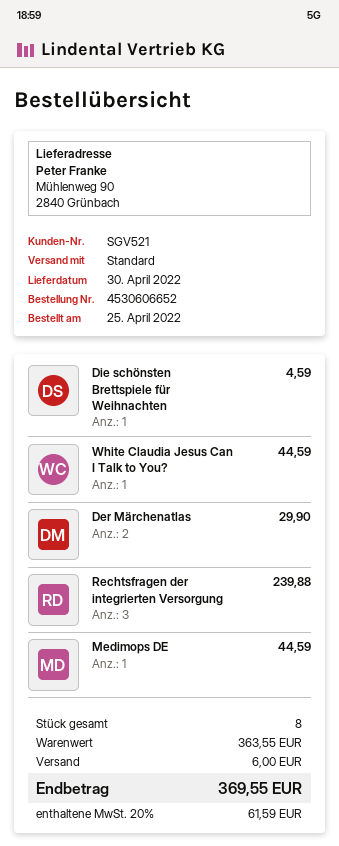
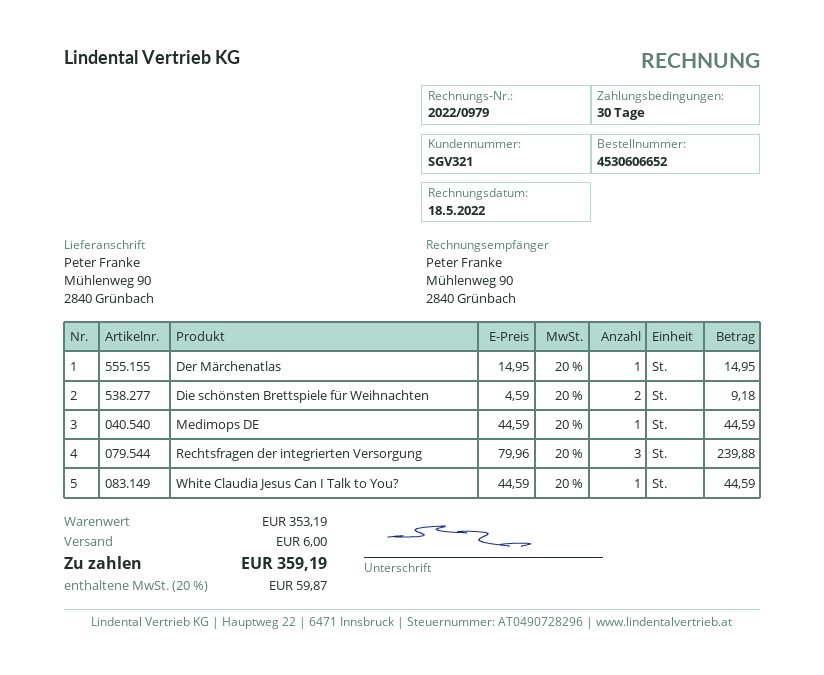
customer number: SGV521 -> SGV321
Die schönsten Brettspiele für Weihnachten: 1 for 4.59 -> 2 for 9.18
Der Märchenatlas: 2 for 29.90 -> 1 for 14.95
subtotal: 363.55 -> 353.19
tax: 20% = 61.59 -> 20% = 59.87
total: 369.55 -> 359.19

